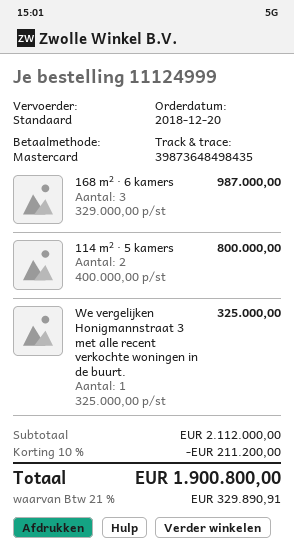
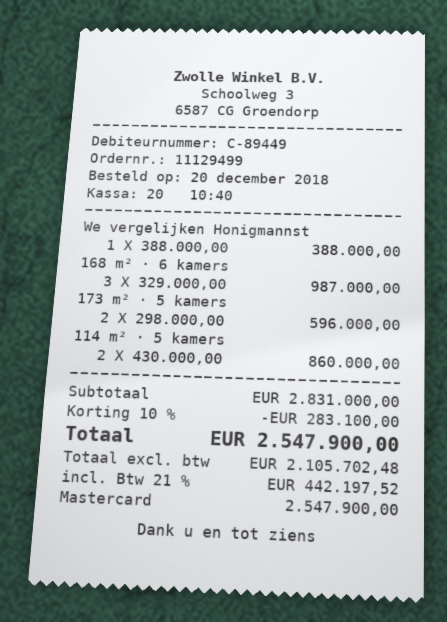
order number: 11124999 -> 11129499
114 m² · 5 kamers: 2 x 400000.00 = 800000.00 -> 2 x 430000.00 = 860000.00
We vergelijken Honigmannstraat 3 met alle recent verkochte woningen in de buurt.: 1 x 325000.00 = 325000.00 -> 1 x 388000.00 = 388000.00
173 m² · 5 kamers: none -> 2 x 298000.00 = 596000.00
subtotal: 2112000.00 -> 2831000.00
discount: 10% = 211200.00 -> 10% = 283100.00
tax: 21% = 329890.91 -> 21% = 442197.52
total: 1900800.00 -> 2547900.00

